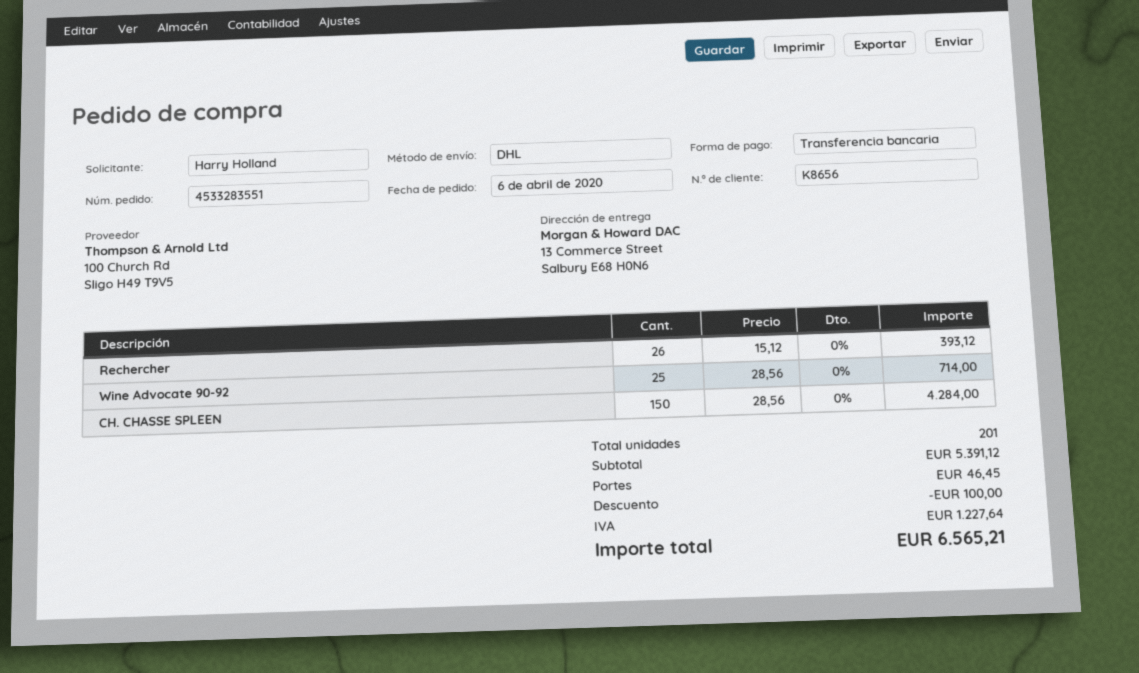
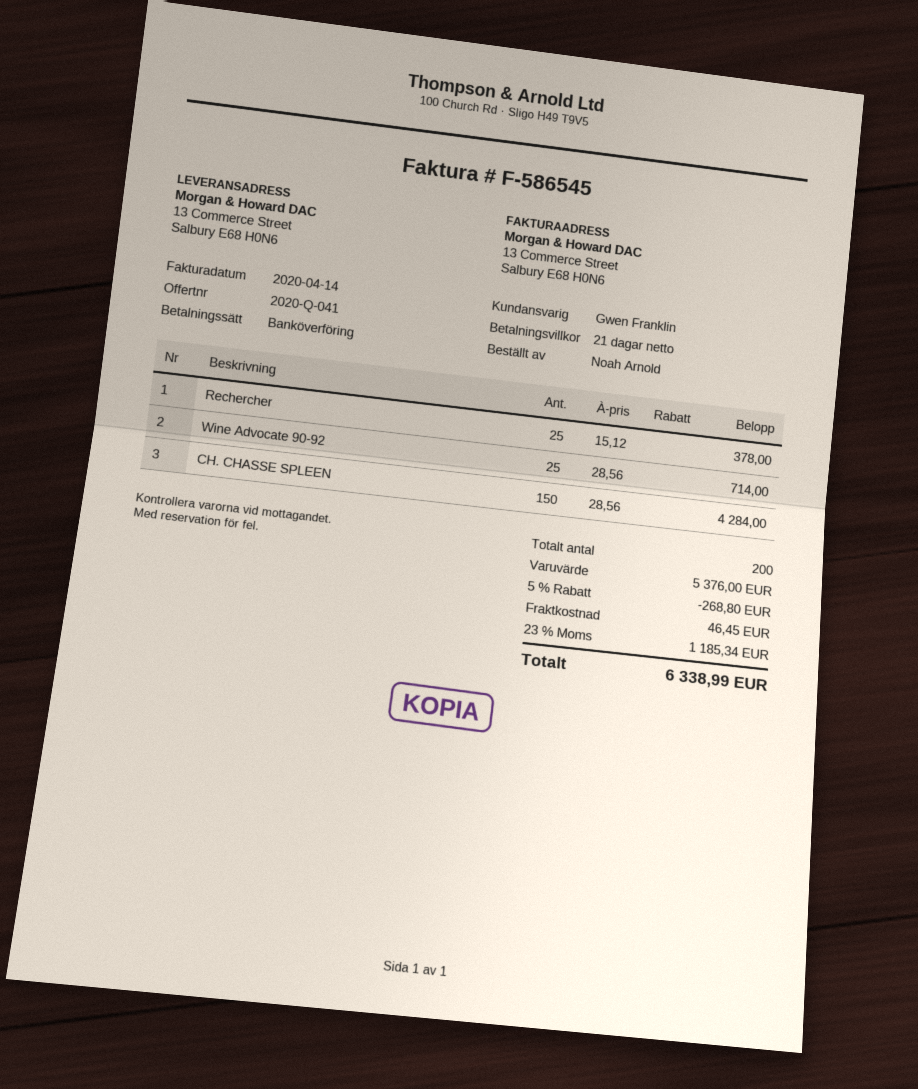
ordered by: Harry Holland -> Noah Arnold
Rechercher: 26 x 15.12 = 393.12 -> 25 x 15.12 = 378.00
total quantity: 201 -> 200
subtotal: 5391.12 -> 5376.00
discount: 100.00 -> 268.80
tax: 1227.64 -> 1185.34
total: 6565.21 -> 6338.99

